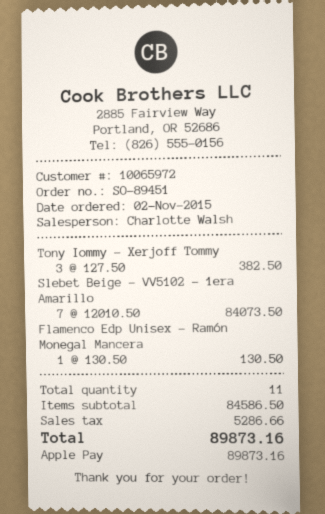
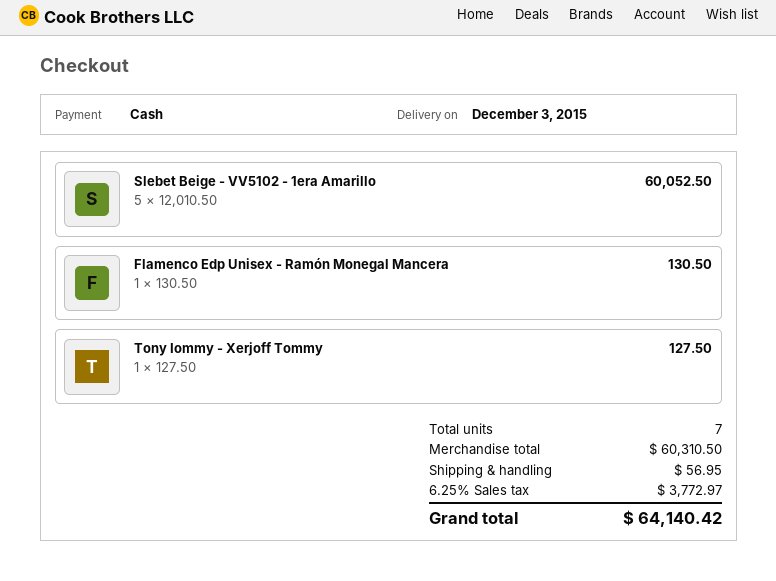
payment method: Apple Pay -> cash
Tony Iommy - Xerjoff Tommy: 3 x 127.50 = 382.50 -> 1 x 127.50 = 127.50
Slebet Beige - VV5102 - 1era Amarillo: 7 x 12010.50 = 84073.50 -> 5 x 12010.50 = 60052.50
total quantity: 11 -> 7
subtotal: 84586.50 -> 60310.50
shipping: none -> 56.95
tax: 5286.66 -> 3772.97
total: 89873.16 -> 64140.42

